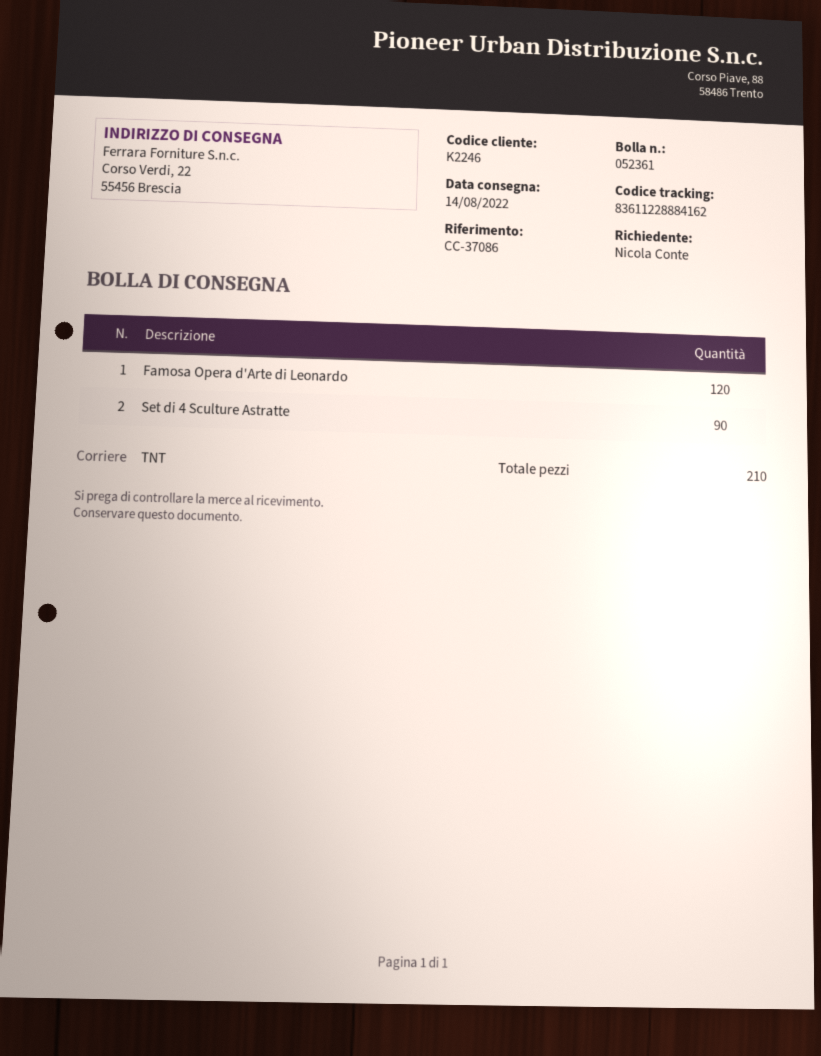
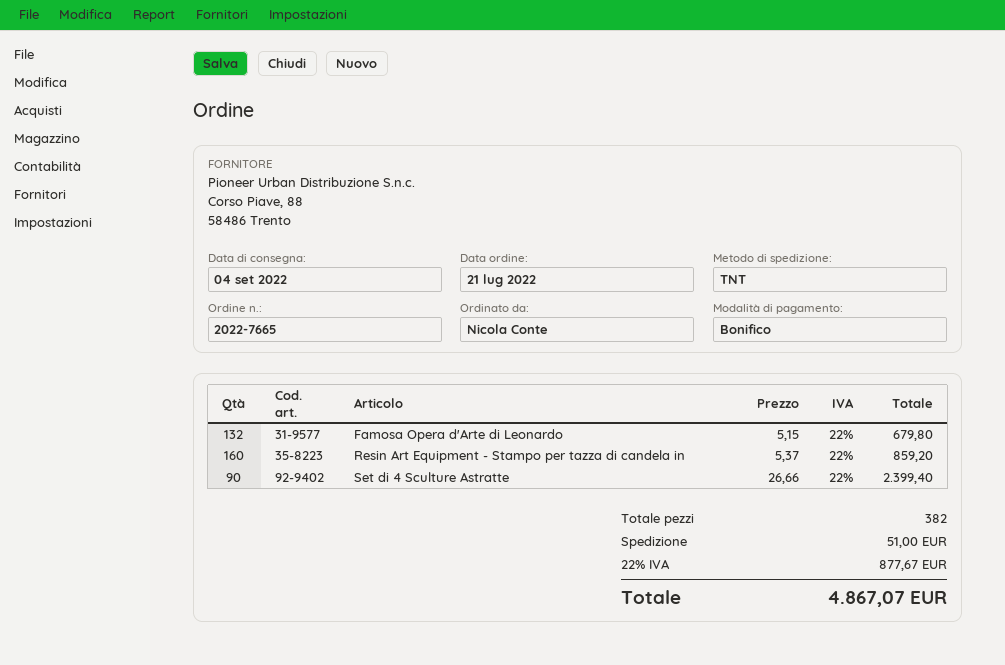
delivery date: 2022-08-14 -> 2022-09-04
Famosa Opera d'Arte di Leonardo: 120 -> 132
Resin Art Equipment - Stampo per tazza di candela in: none -> 160
total quantity: 210 -> 382

